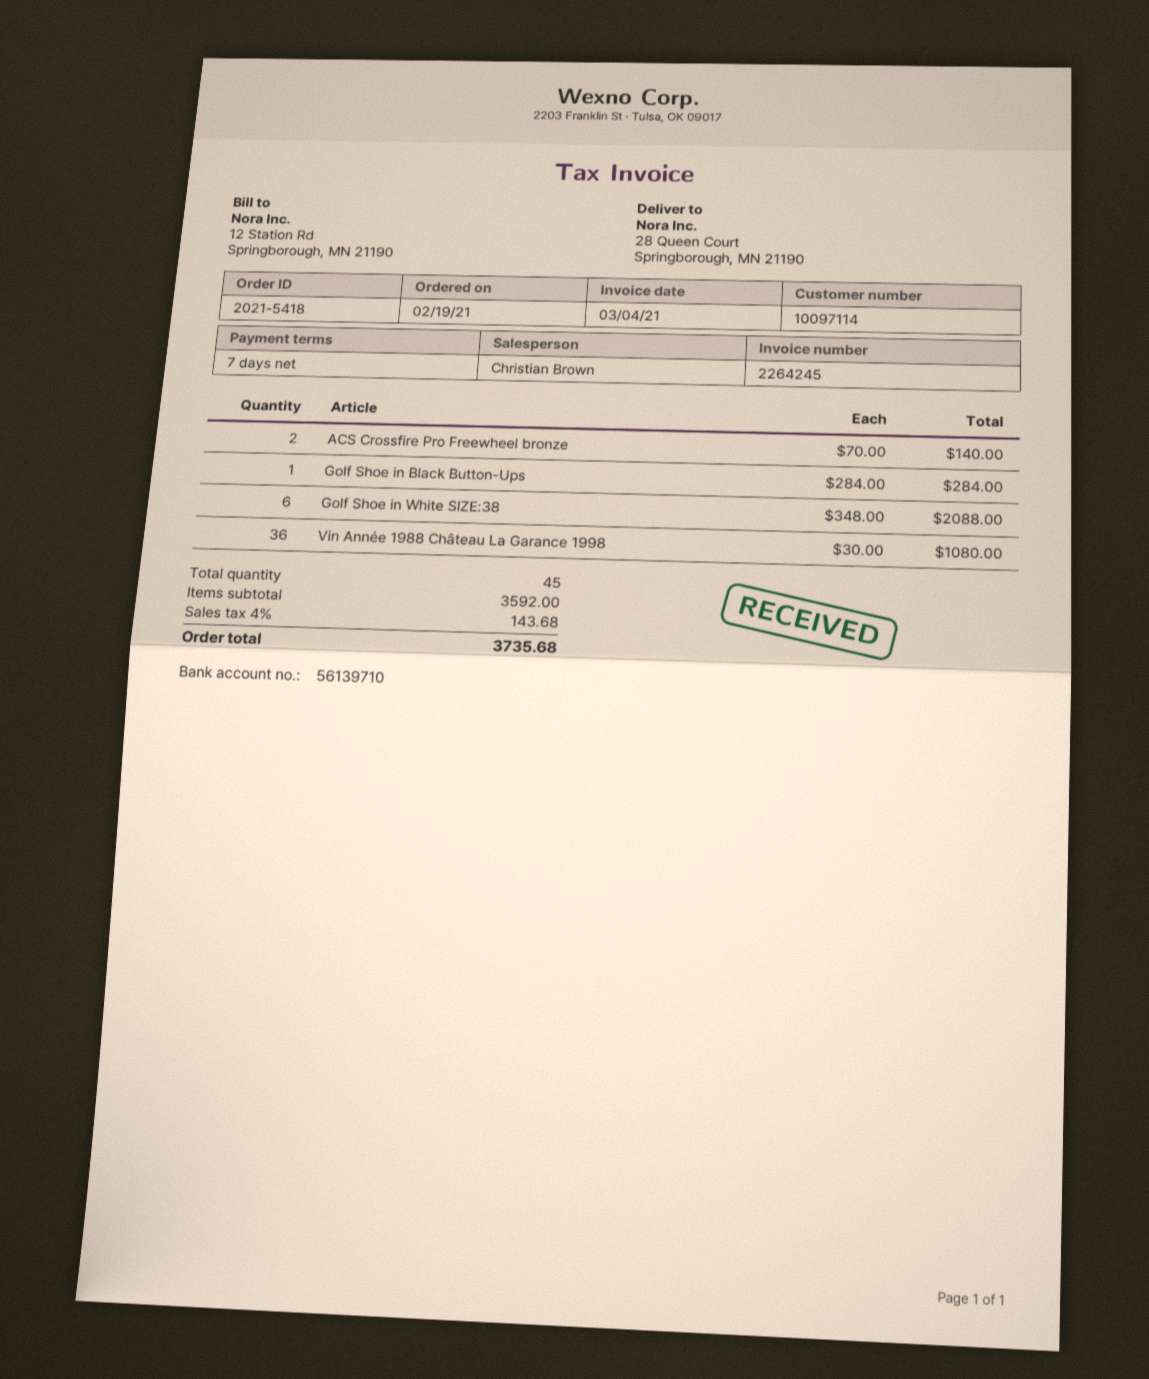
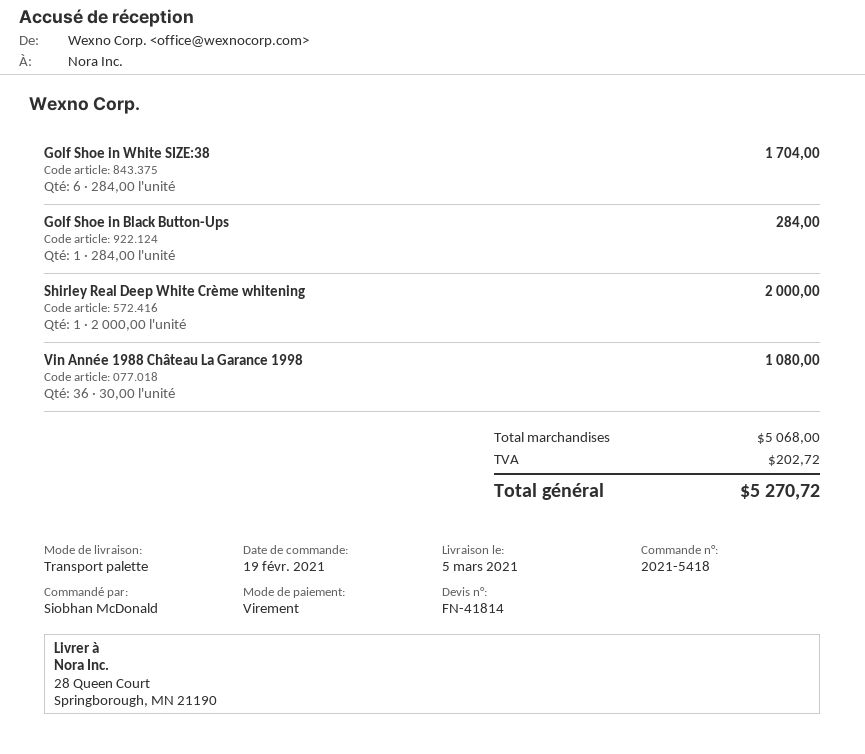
ACS Crossfire Pro Freewheel bronze: 2 x 70.00 = 140.00 -> none
Golf Shoe in White SIZE:38: 6 x 348.00 = 2088.00 -> 6 x 284.00 = 1704.00
Shirley Real Deep White Crème whitening: none -> 1 x 2000.00 = 2000.00
subtotal: 3592.00 -> 5068.00
tax: 143.68 -> 202.72
total: 3735.68 -> 5270.72

